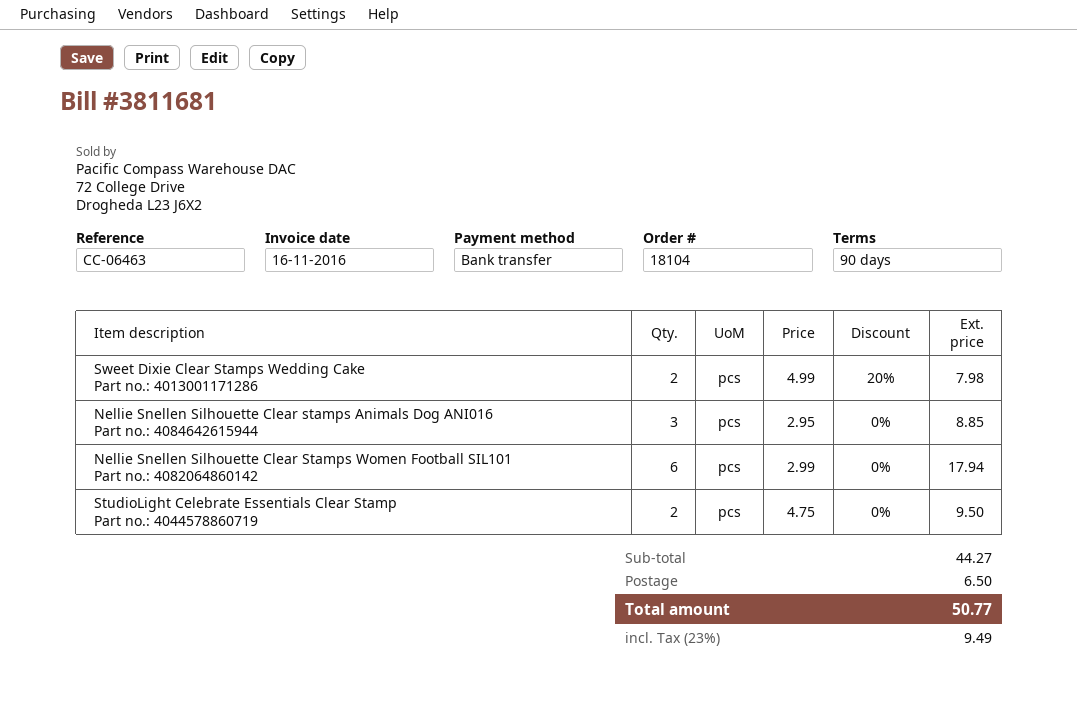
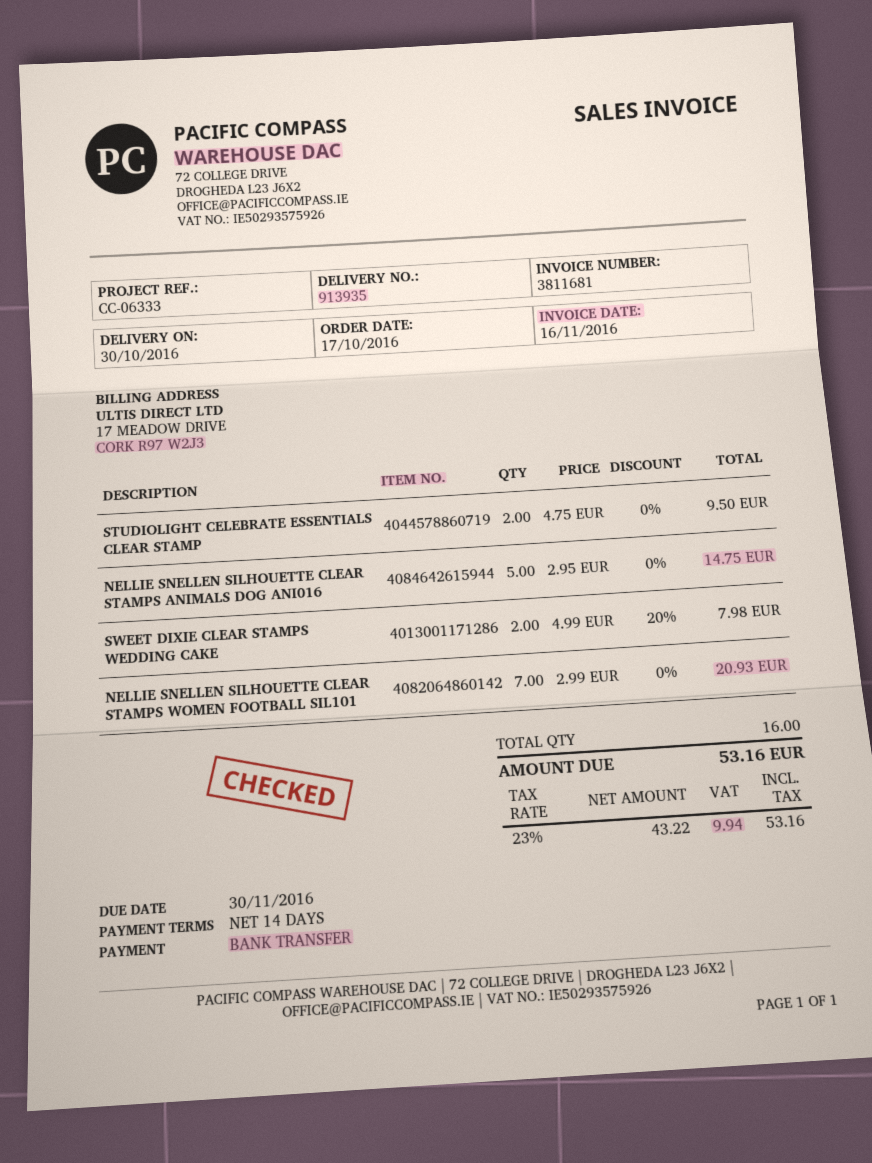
payment terms: 90 days -> 14 days
reference: CC-06463 -> CC-06333
Nellie Snellen Silhouette Clear stamps Animals Dog ANI016: 3 x 2.95 = 8.85 -> 5 x 2.95 = 14.75
Nellie Snellen Silhouette Clear Stamps Women Football SIL101: 6 x 2.99 = 17.94 -> 7 x 2.99 = 20.93
shipping: 6.50 -> none
tax: 23% = 9.49 -> 23% = 9.94
total: 50.77 -> 53.16

